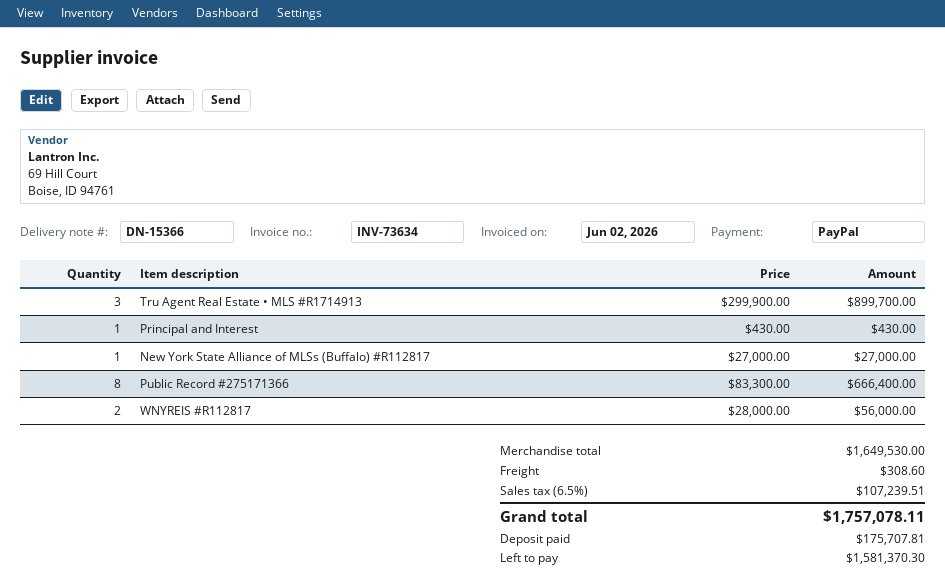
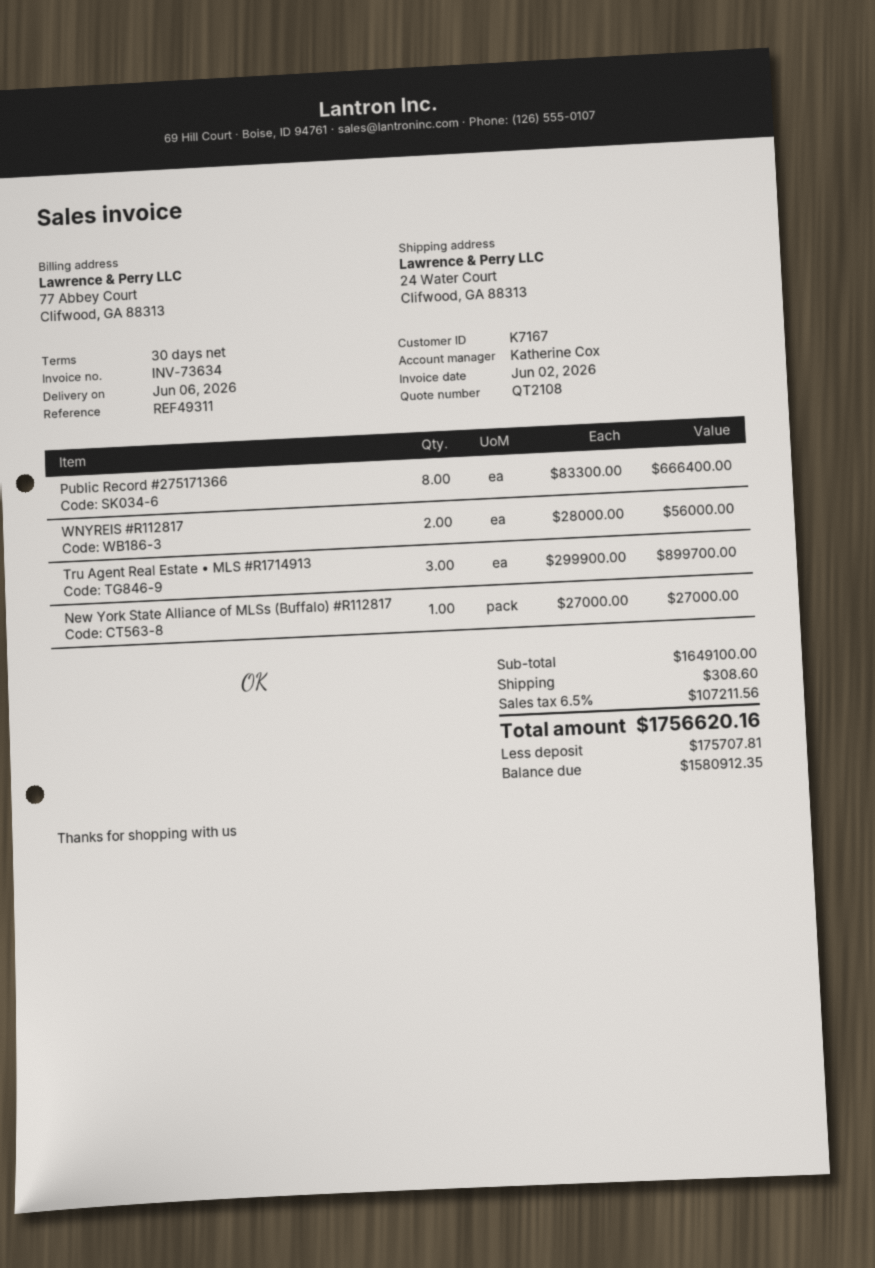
Principal and Interest: 1 x 430.00 = 430.00 -> none
subtotal: 1649530.00 -> 1649100.00
tax: 6.5% = 107239.51 -> 6.5% = 107211.56
total: 1757078.11 -> 1756620.16
balance: 1581370.30 -> 1580912.35

